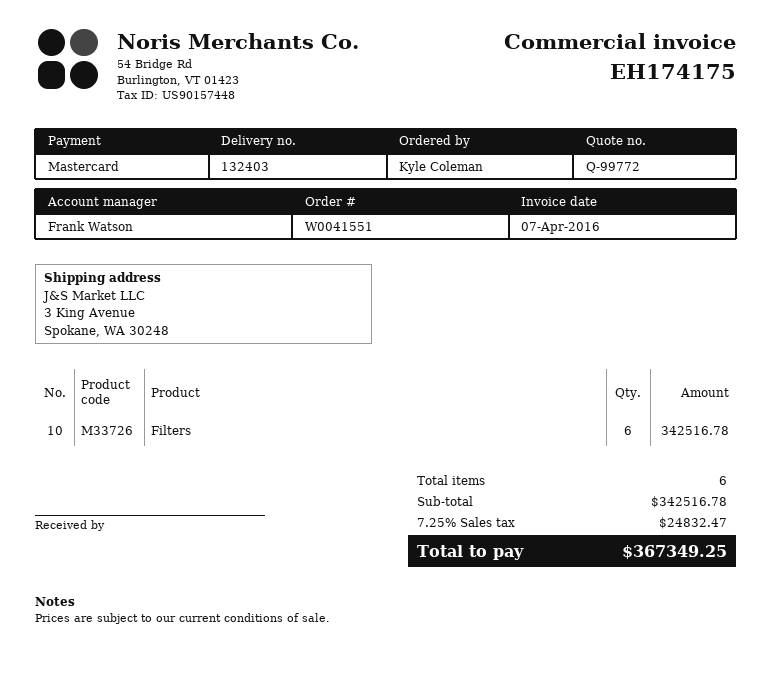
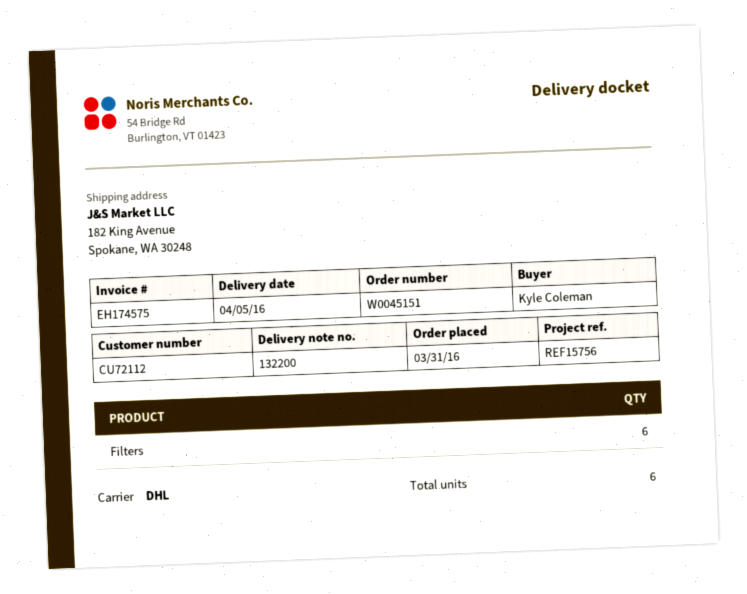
order number: W0041551 -> W0045151
delivery note number: 132403 -> 132200
invoice number: EH174175 -> EH174575
ship to: 3 King Avenue, Spokane, WA 30248 -> 182 King Avenue, Spokane, WA 30248

